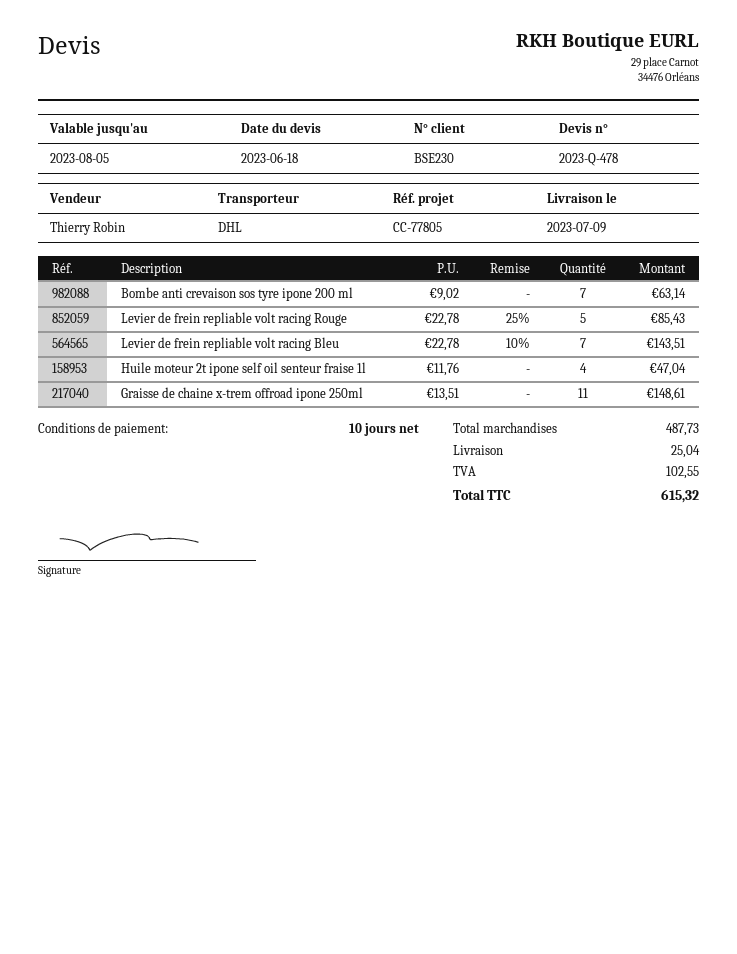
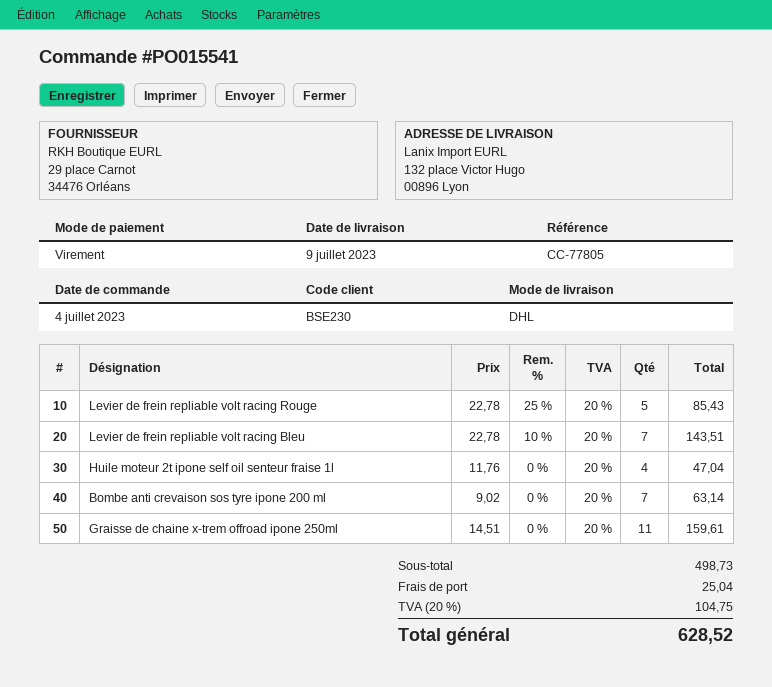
Graisse de chaine x-trem offroad ipone 250ml: 11 x 13.51 = 148.61 -> 11 x 14.51 = 159.61
subtotal: 487.73 -> 498.73
tax: 102.55 -> 104.75
total: 615.32 -> 628.52

